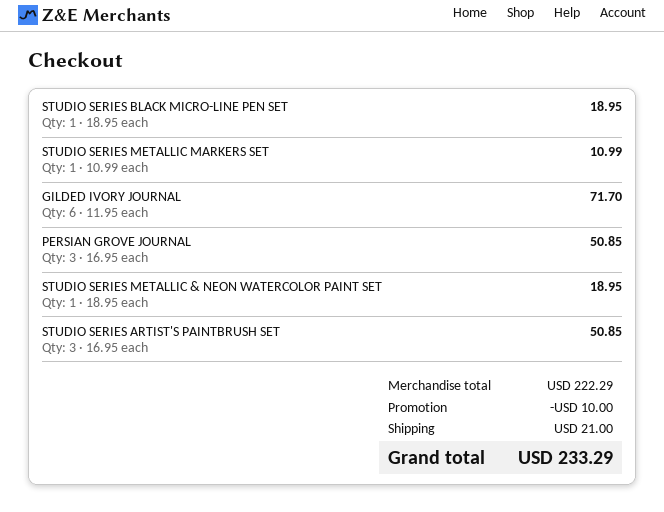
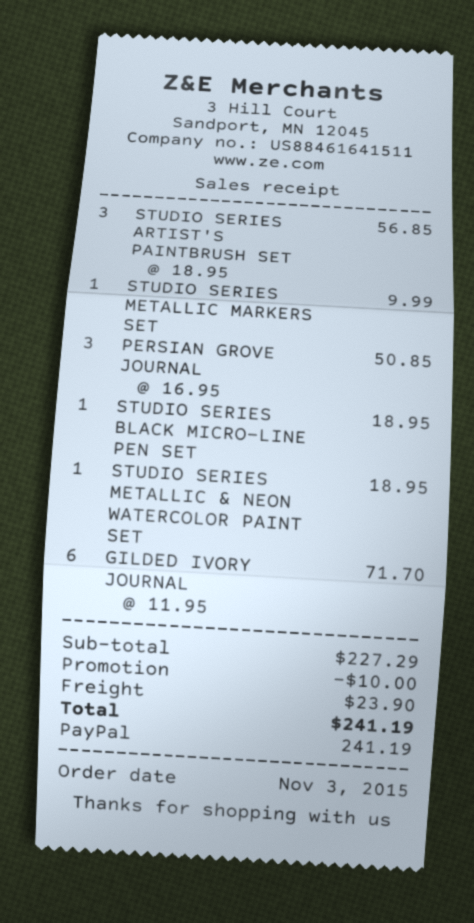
STUDIO SERIES METALLIC MARKERS SET: 1 x 10.99 = 10.99 -> 1 x 9.99 = 9.99
STUDIO SERIES ARTIST'S PAINTBRUSH SET: 3 x 16.95 = 50.85 -> 3 x 18.95 = 56.85
subtotal: 222.29 -> 227.29
shipping: 21.00 -> 23.90
total: 233.29 -> 241.19

